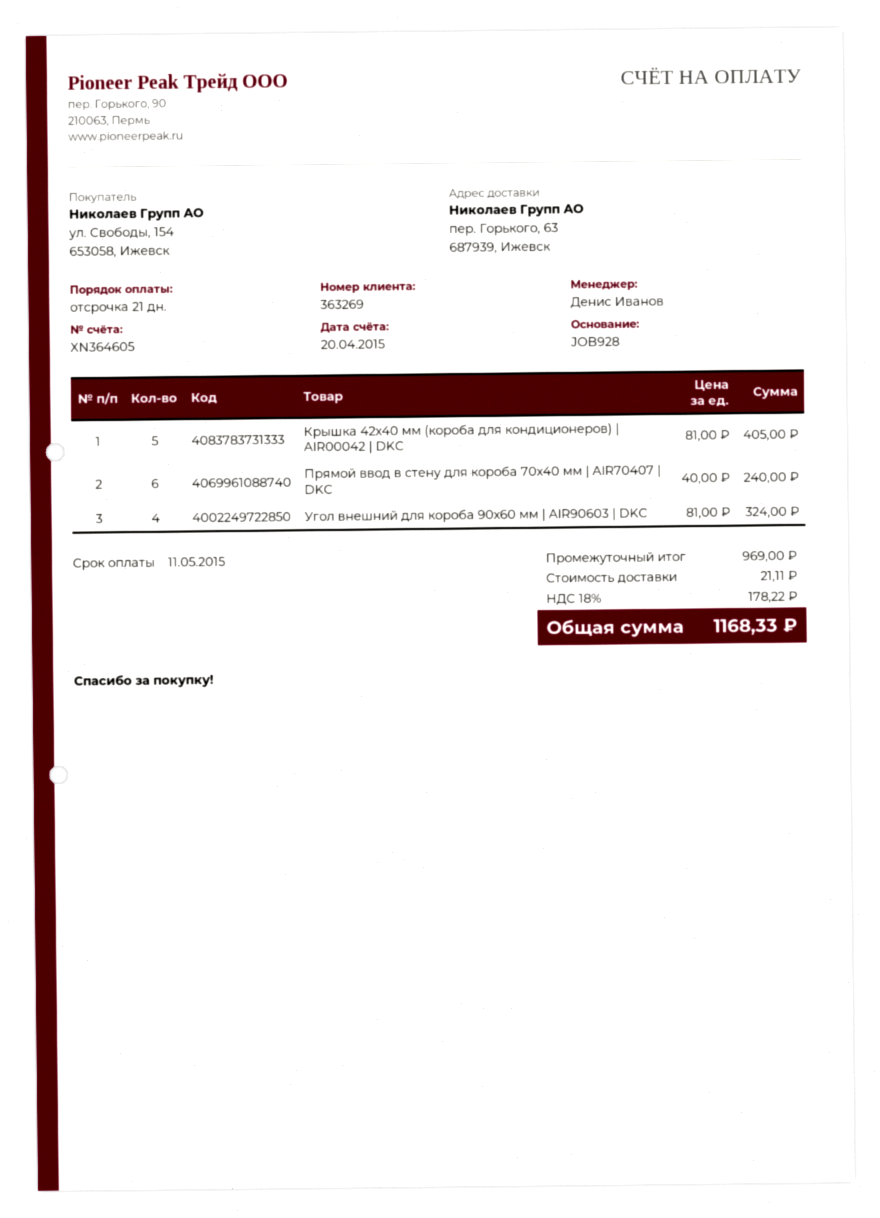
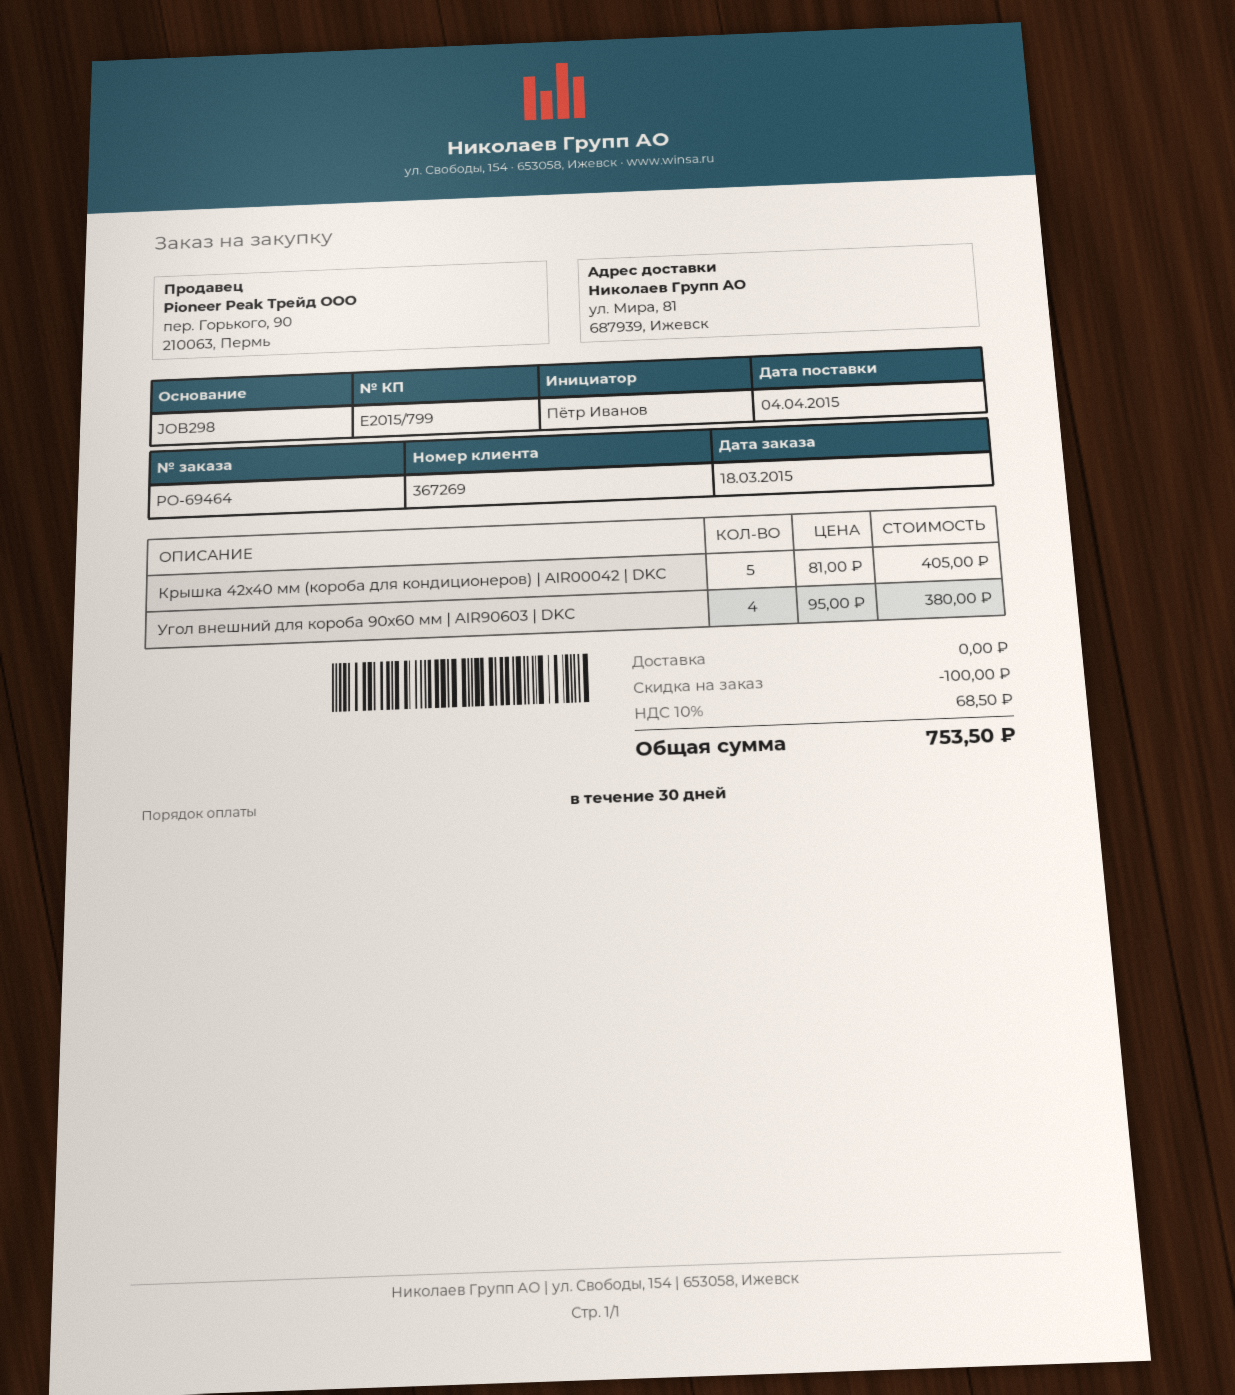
payment terms: 21 days -> 30 days
customer number: 363269 -> 367269
reference: JOB928 -> JOB298
ship to: пер. Горького, 63, 687939, Ижевск -> ул. Мира, 81, 687939, Ижевск
Прямой ввод в стену для короба 70х40 мм | AIR70407 | DKC: 6 x 40.00 = 240.00 -> none
Угол внешний для короба 90х60 мм | AIR90603 | DKC: 4 x 81.00 = 324.00 -> 4 x 95.00 = 380.00
discount: none -> 100.00
shipping: 21.11 -> 0.00
tax: 18% = 178.22 -> 10% = 68.50
total: 1168.33 -> 753.50

